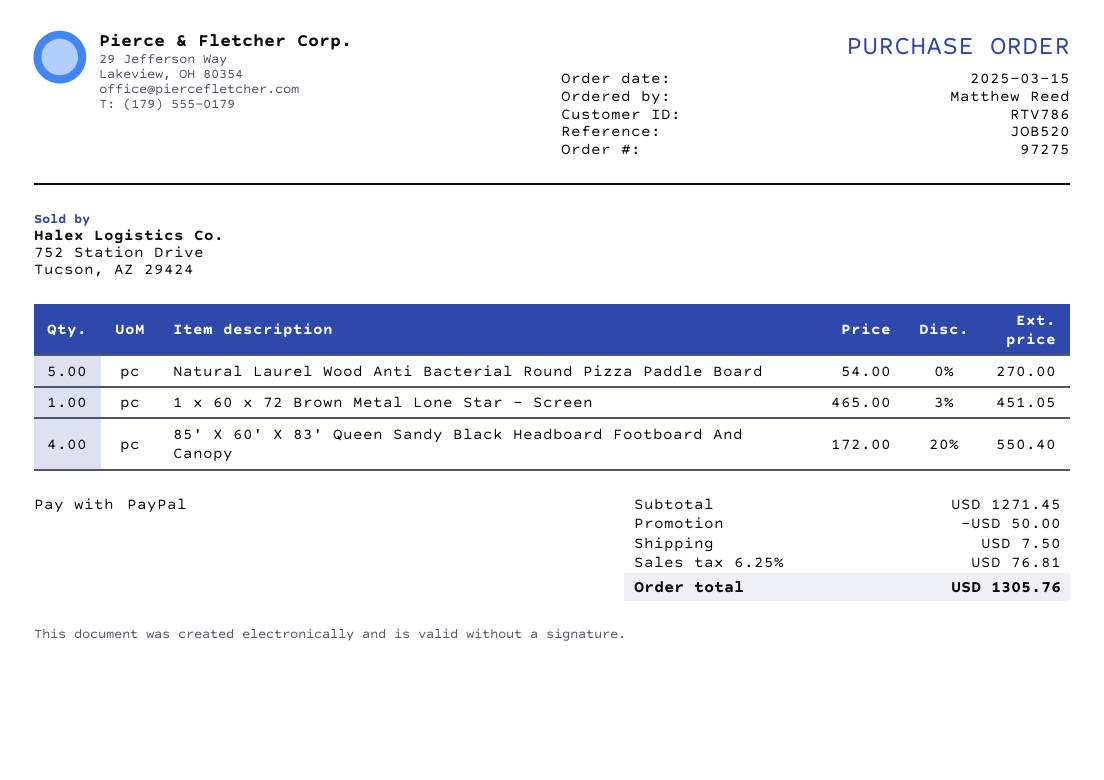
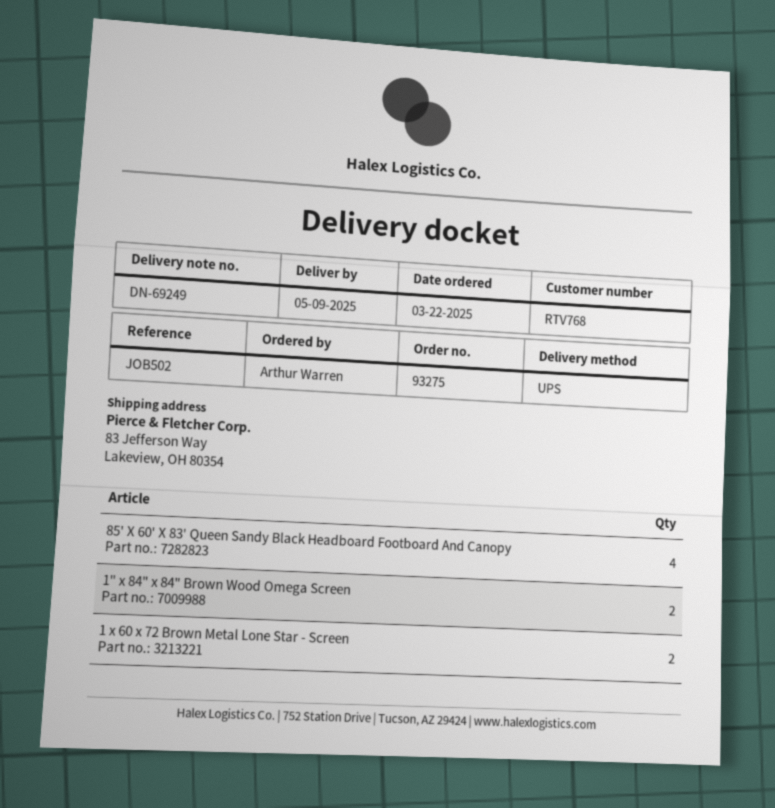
order number: 97275 -> 93275
order date: 2025-03-15 -> 2025-03-22
customer number: RTV786 -> RTV768
reference: JOB520 -> JOB502
ordered by: Matthew Reed -> Arthur Warren
Natural Laurel Wood Anti Bacterial Round Pizza Paddle Board: 5 -> none
1 x 60 x 72 Brown Metal Lone Star - Screen: 1 -> 2
1" x 84" x 84" Brown Wood Omega Screen: none -> 2

